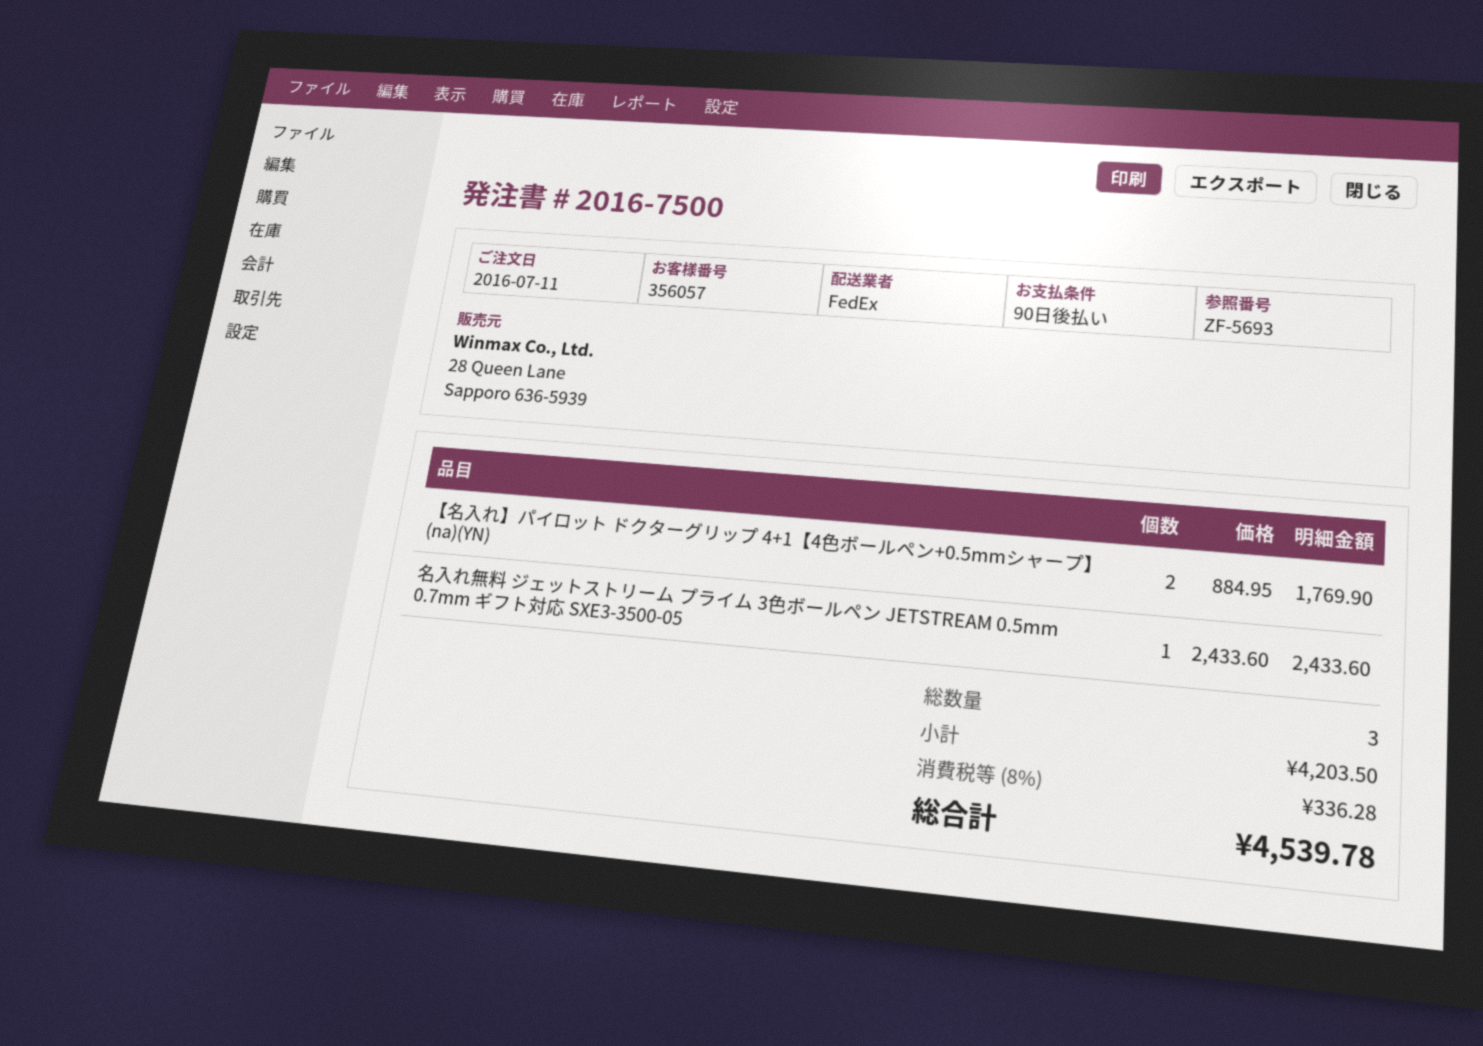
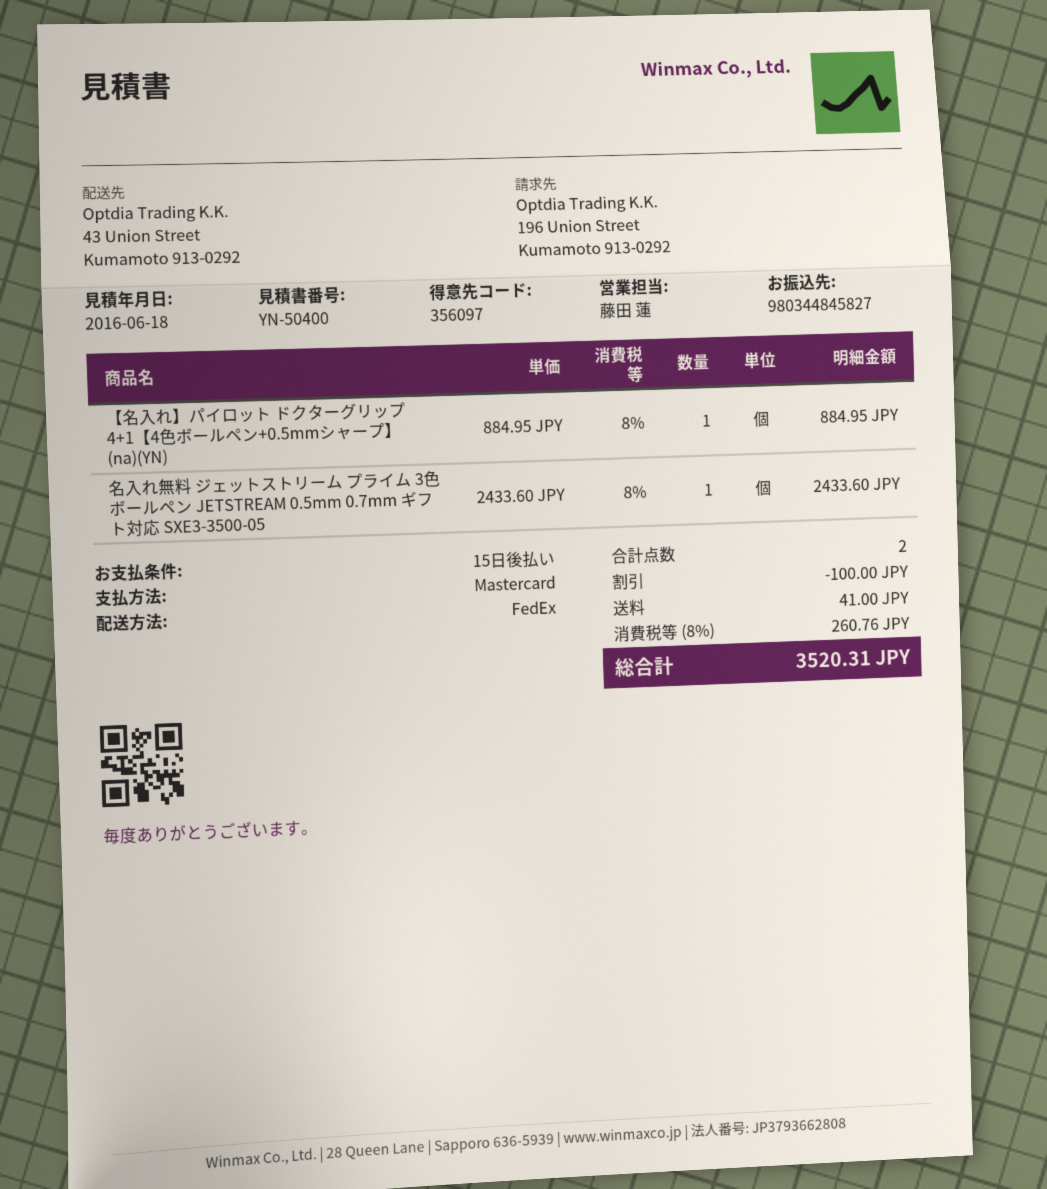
payment terms: 90 days -> 15 days
customer number: 356057 -> 356097
【名入れ】パイロット ドクターグリップ 4+1【4色ボールペン+0.5mmシャープ】 (na)(YN): 2 x 884.95 = 1769.90 -> 1 x 884.95 = 884.95
total quantity: 3 -> 2
discount: none -> 100.00
shipping: none -> 41.00
tax: 8% = 336.28 -> 8% = 260.76
total: 4539.78 -> 3520.31

